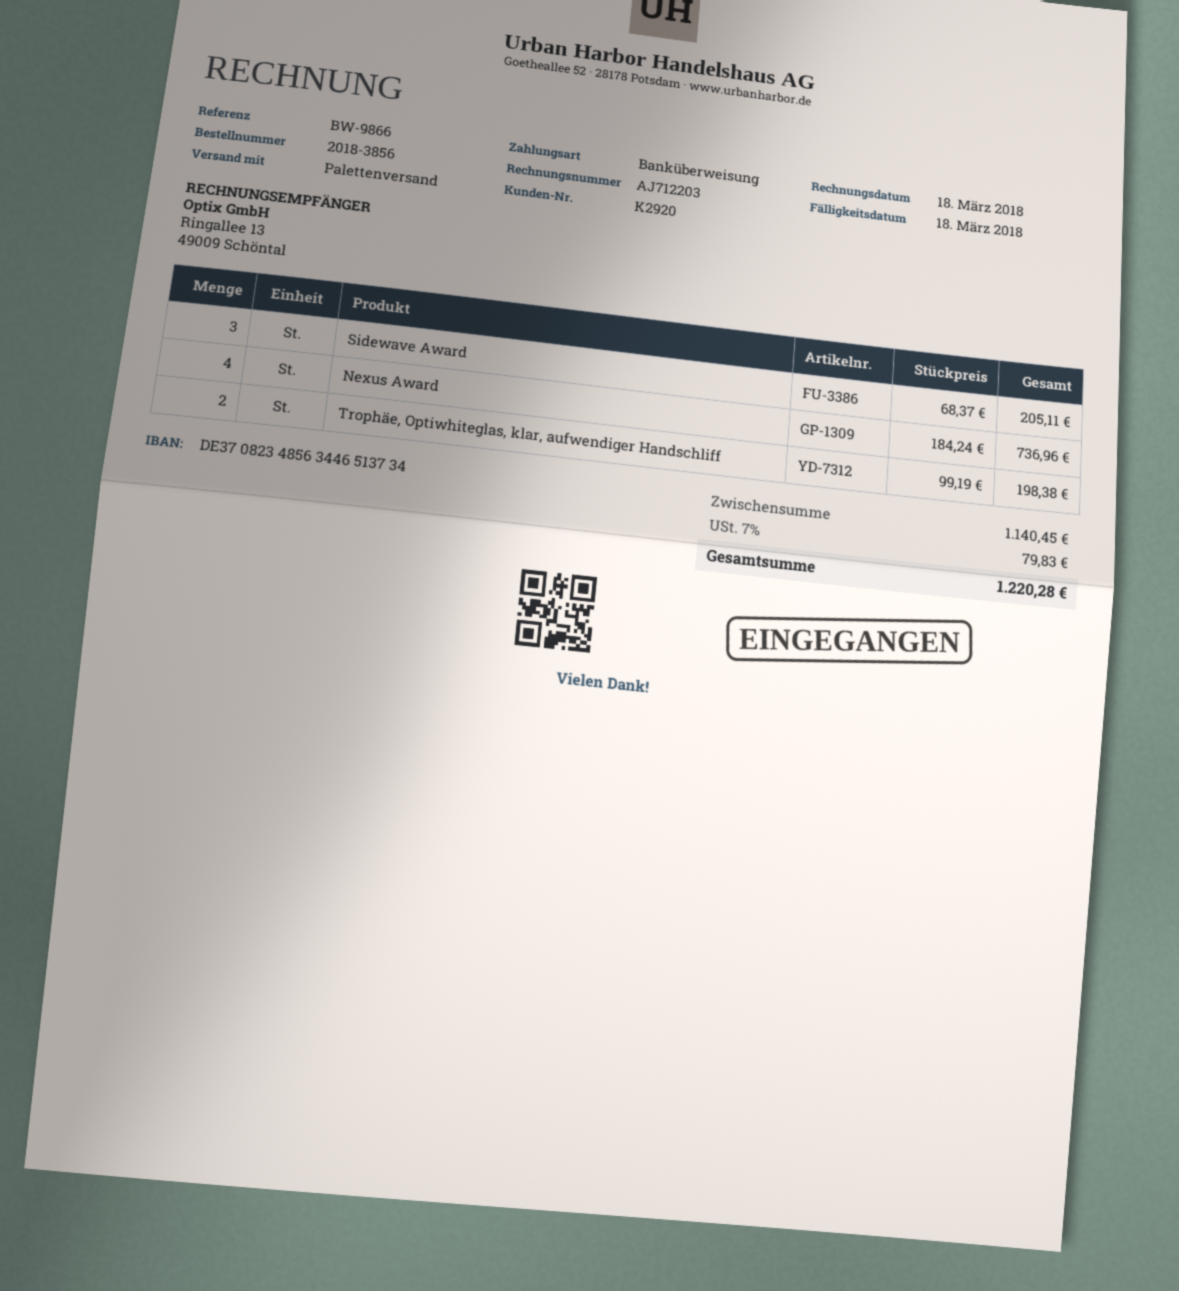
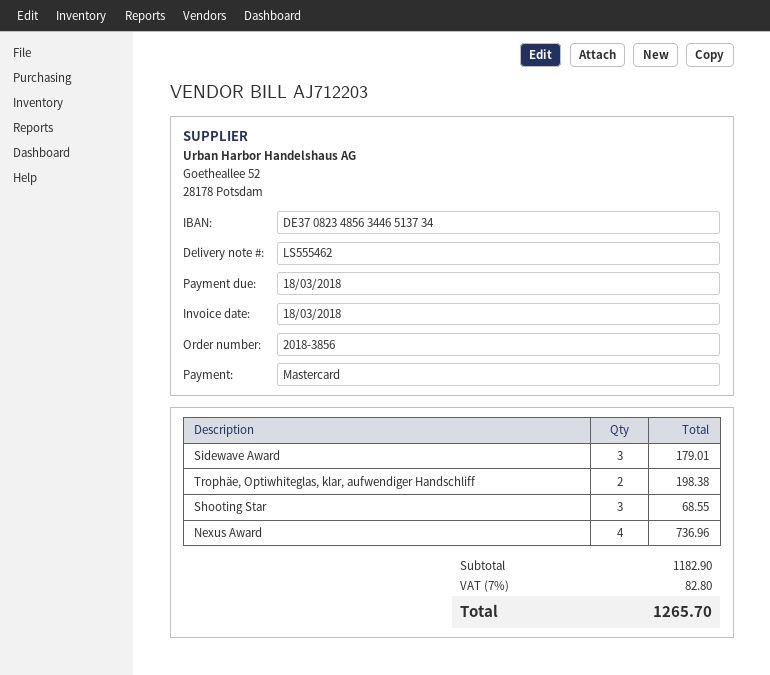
payment method: bank transfer -> Mastercard
Sidewave Award: 3 for 205.11 -> 3 for 179.01
Shooting Star: none -> 3 for 68.55
subtotal: 1140.45 -> 1182.90
tax: 7% = 79.83 -> 7% = 82.80
total: 1220.28 -> 1265.70

